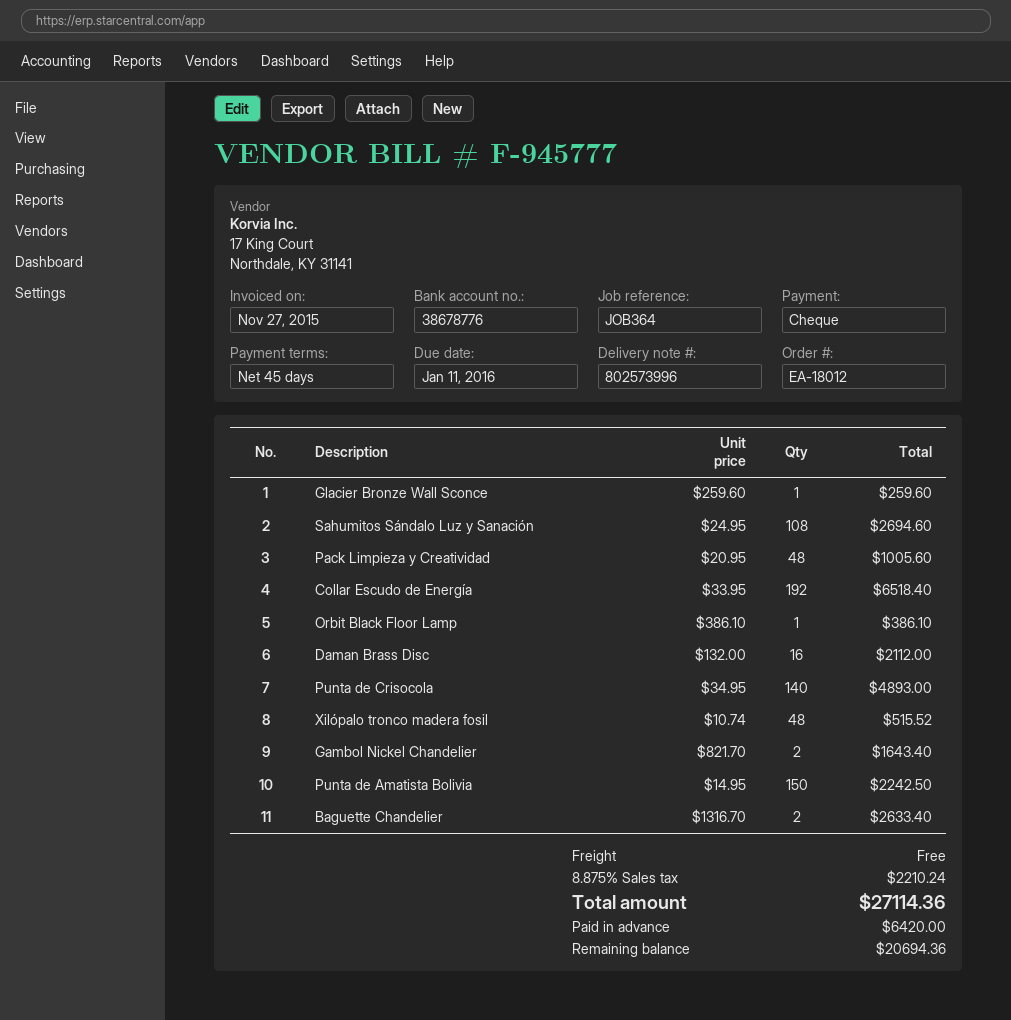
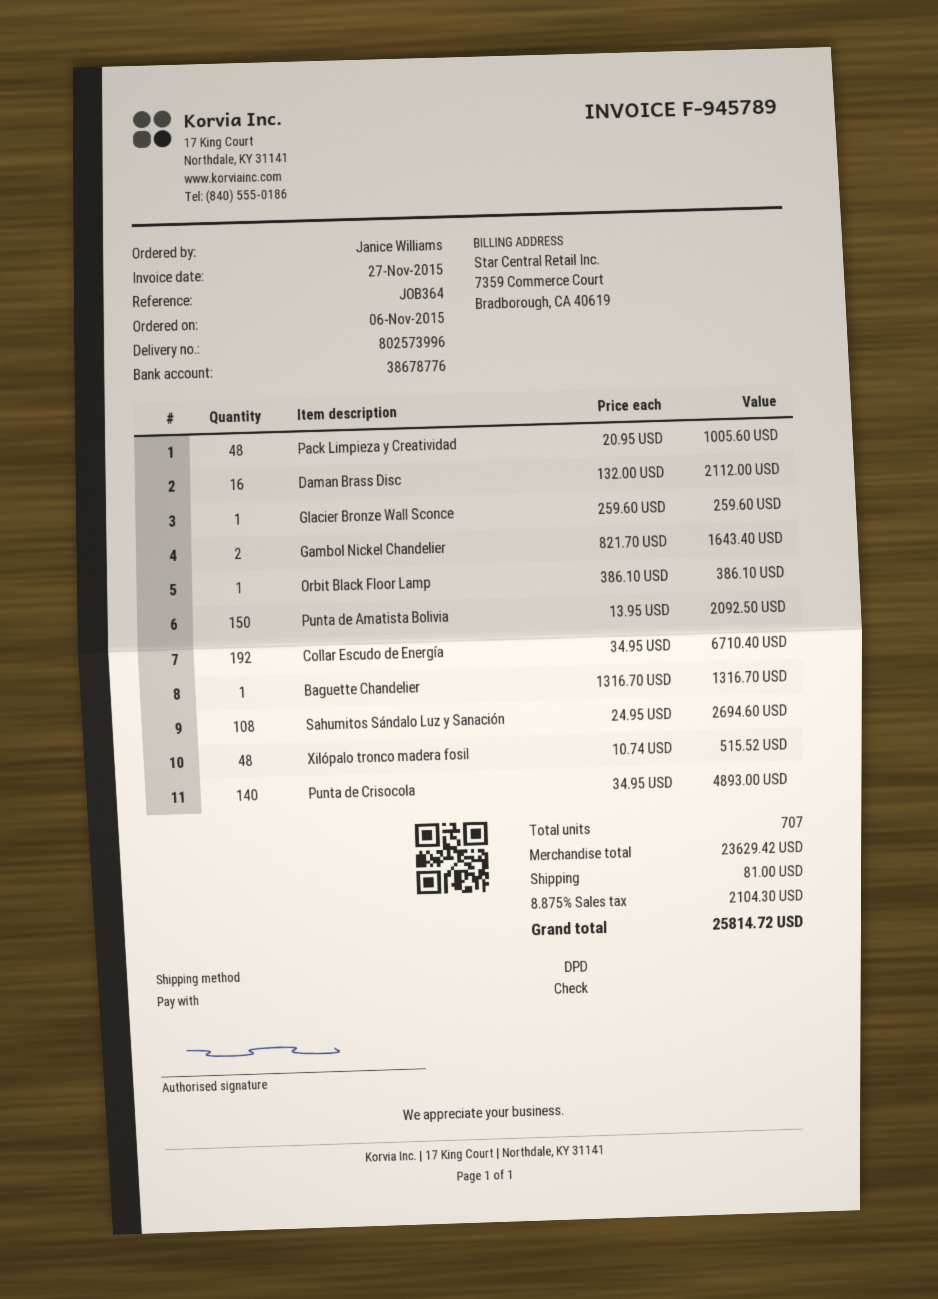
invoice number: F-945777 -> F-945789
Collar Escudo de Energía: 192 x 33.95 = 6518.40 -> 192 x 34.95 = 6710.40
Punta de Amatista Bolivia: 150 x 14.95 = 2242.50 -> 150 x 13.95 = 2092.50
Baguette Chandelier: 2 x 1316.70 = 2633.40 -> 1 x 1316.70 = 1316.70
shipping: 0.00 -> 81.00
tax: 8.875% = 2210.24 -> 8.875% = 2104.30
total: 27114.36 -> 25814.72

